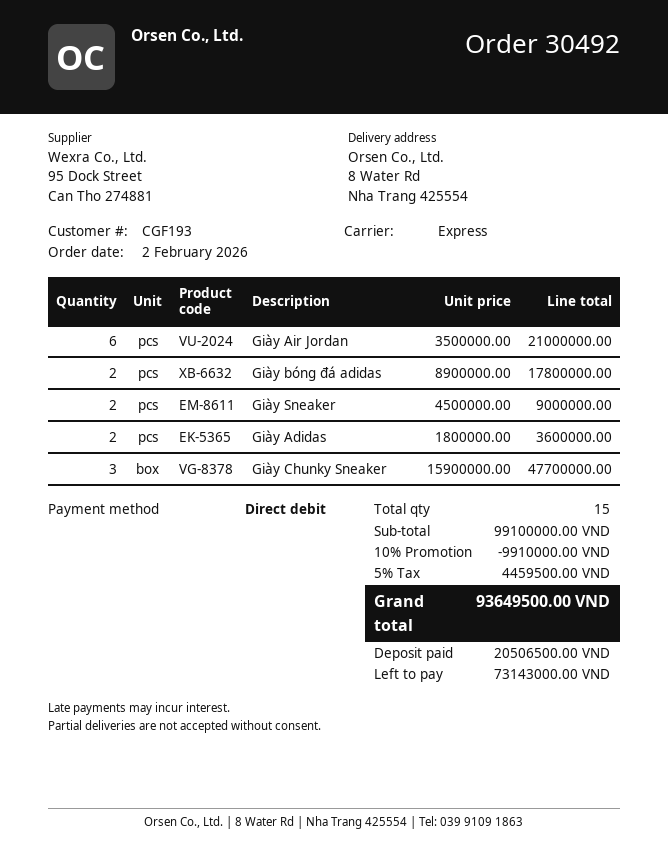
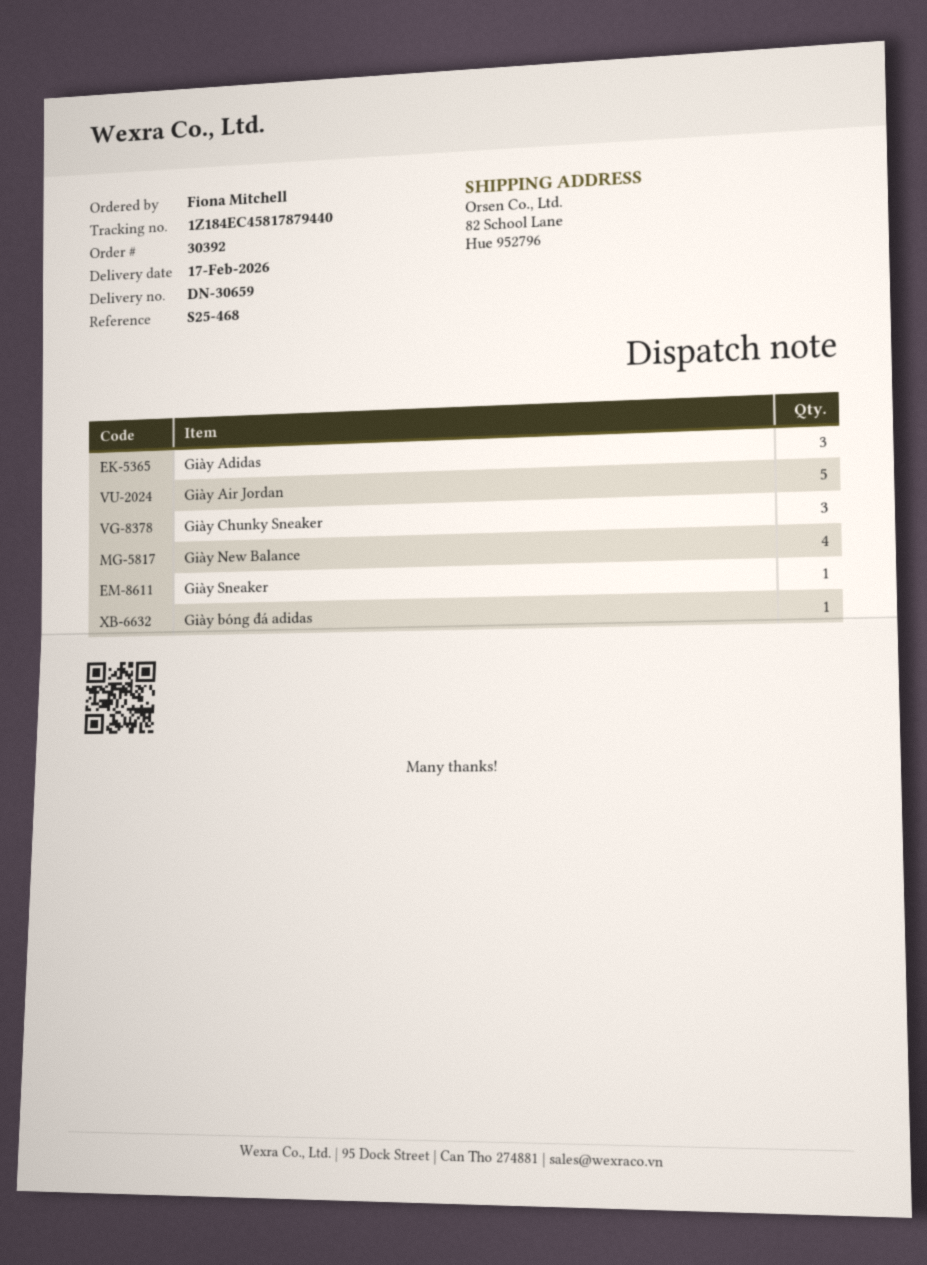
order number: 30492 -> 30392
ship to: 8 Water Rd, Nha Trang 425554 -> 82 School Lane, Hue 952796
Giày Air Jordan: 6 -> 5
Giày bóng đá adidas: 2 -> 1
Giày Sneaker: 2 -> 1
Giày Adidas: 2 -> 3
Giày New Balance: none -> 4

